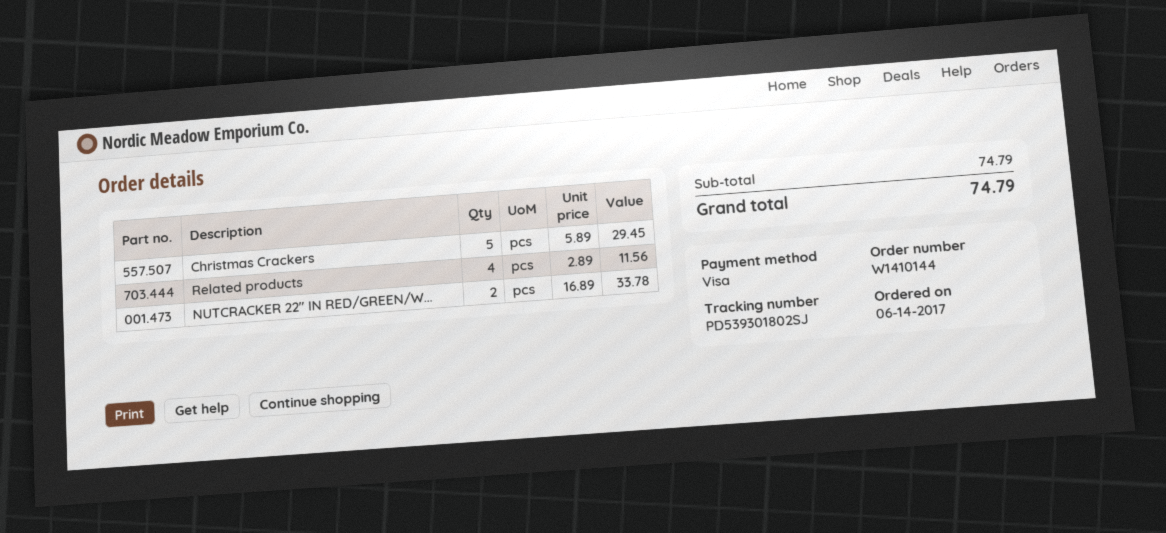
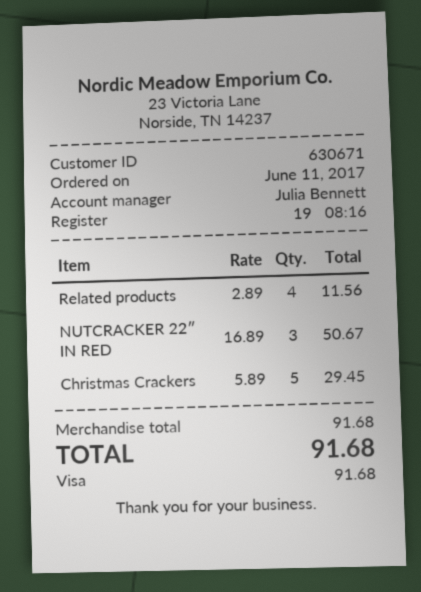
order date: 2017-06-14 -> 2017-06-11
NUTCRACKER 22″ IN RED/GREEN/W...: 2 x 16.89 = 33.78 -> 3 x 16.89 = 50.67
subtotal: 74.79 -> 91.68
total: 74.79 -> 91.68

